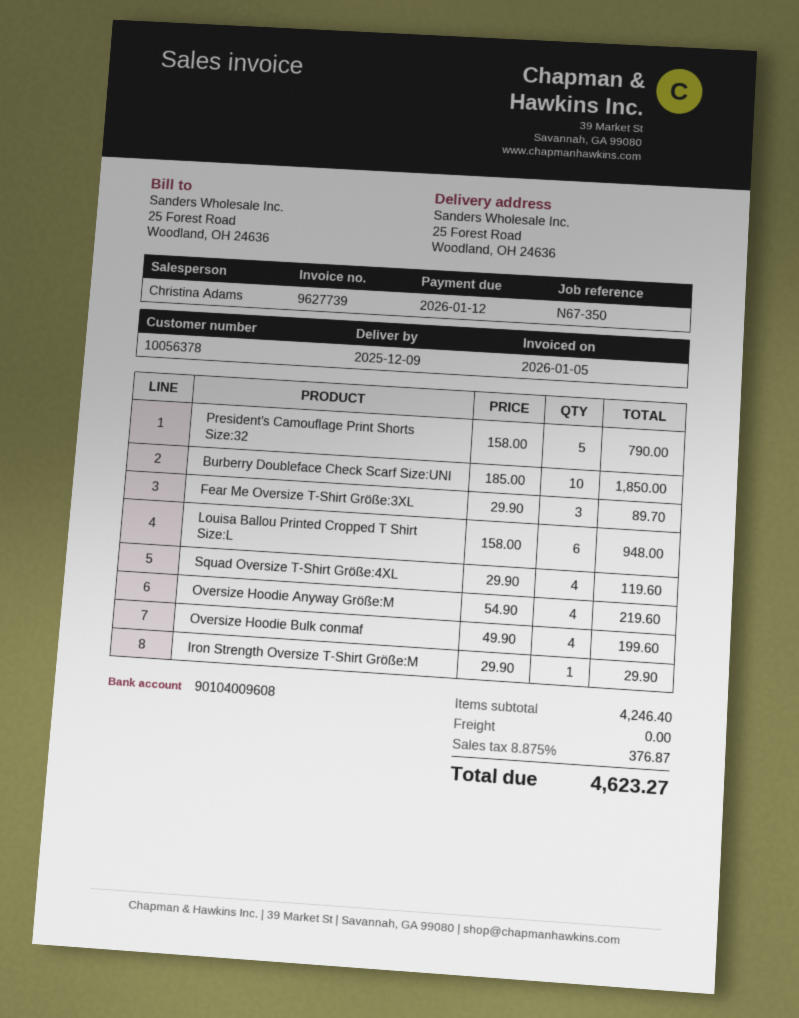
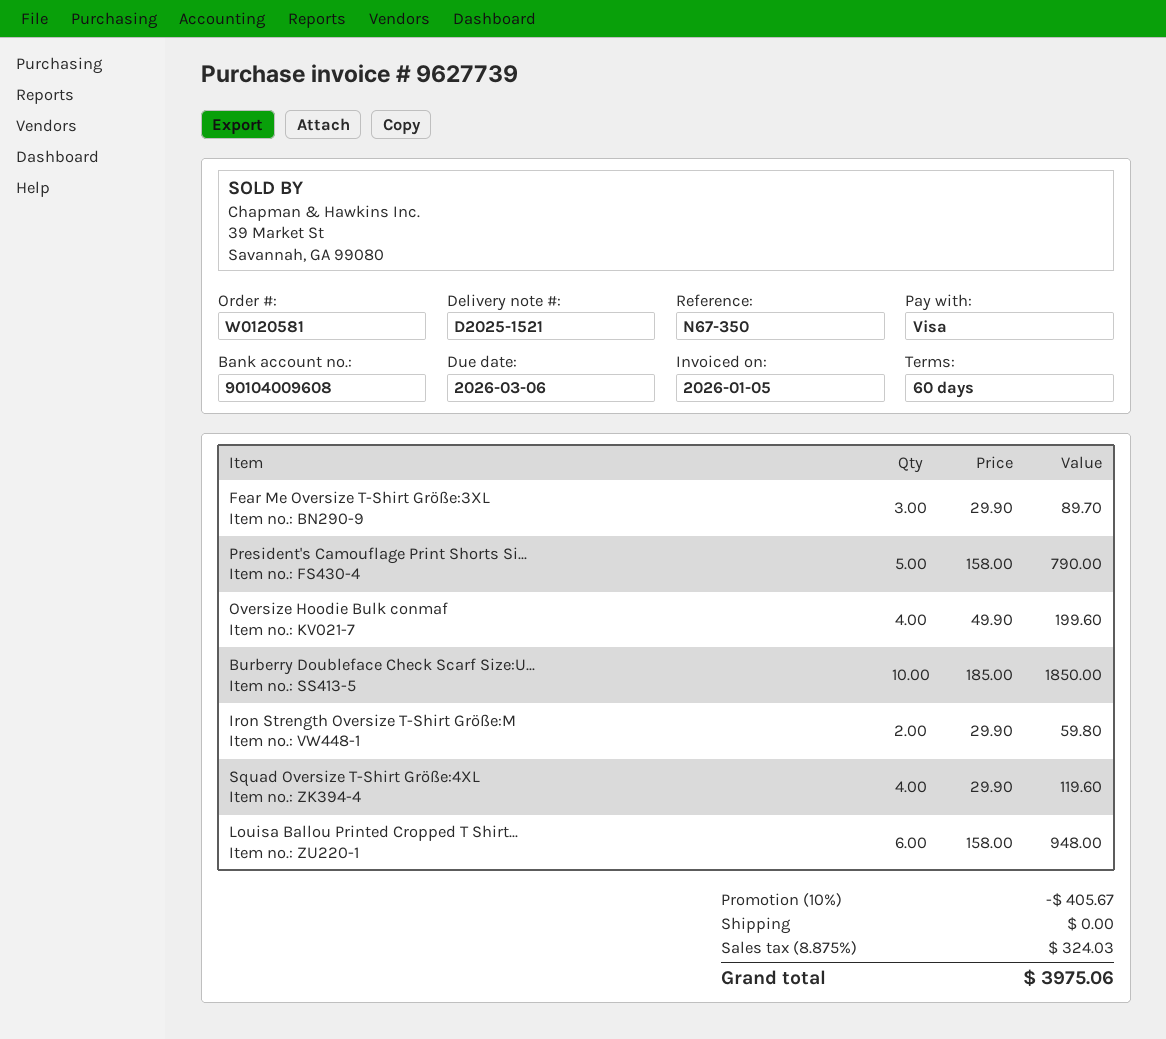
due date: 2026-01-12 -> 2026-03-06
Oversize Hoodie Anyway Größe:M: 4 x 54.90 = 219.60 -> none
Iron Strength Oversize T-Shirt Größe:M: 1 x 29.90 = 29.90 -> 2 x 29.90 = 59.80
discount: none -> 10% = 405.67
tax: 8.875% = 376.87 -> 8.875% = 324.03
total: 4623.27 -> 3975.06

